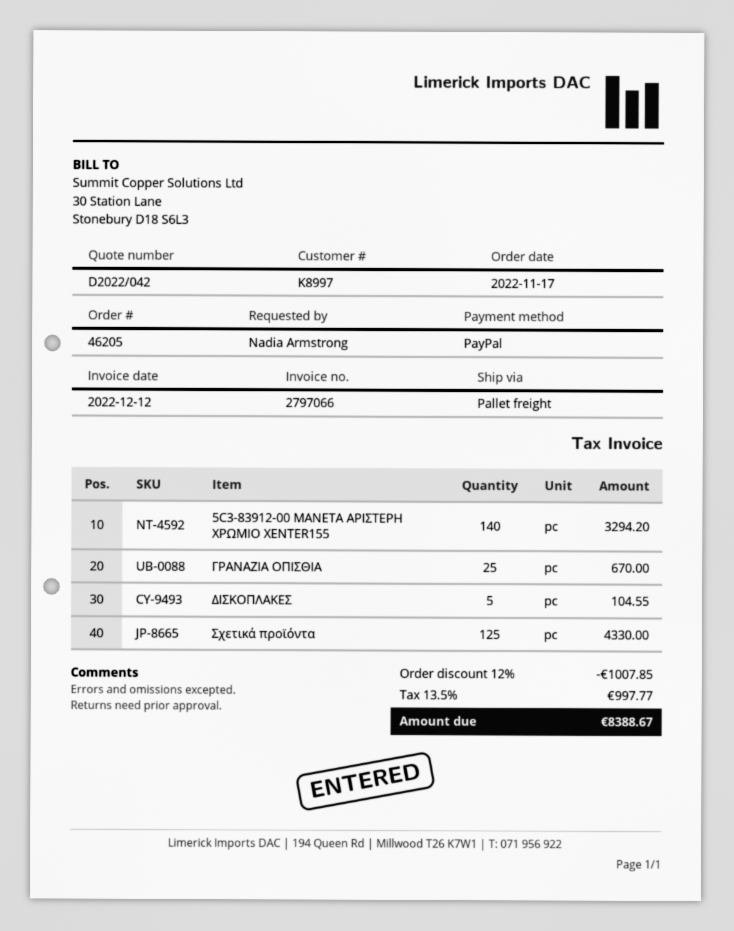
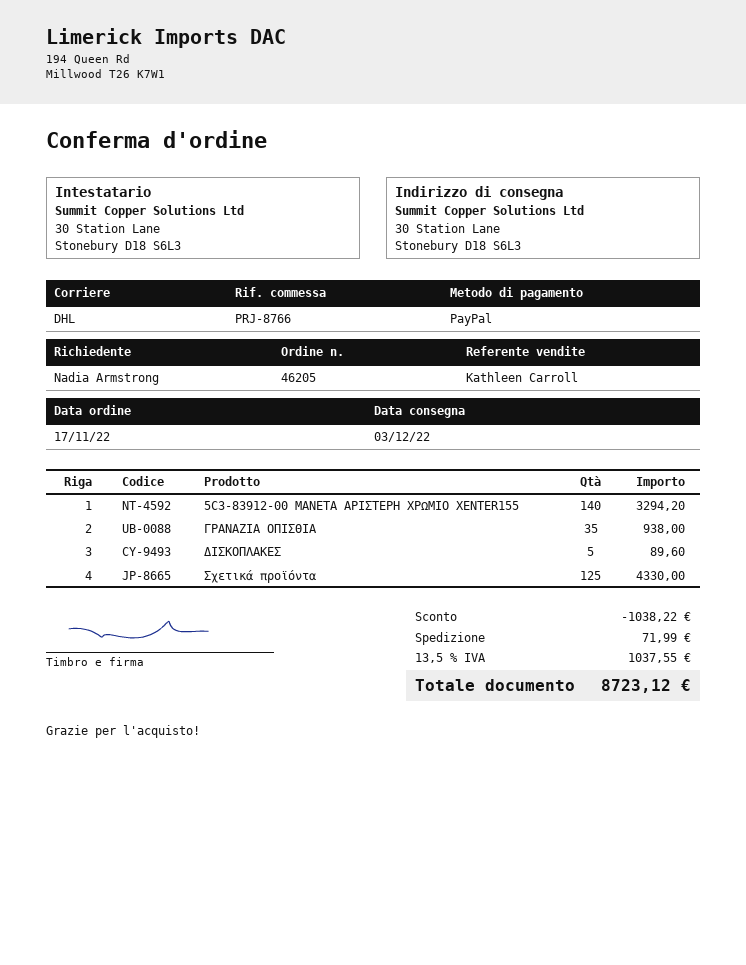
shipping method: pallet freight -> DHL
ΓΡΑΝΑΖΙΑ ΟΠΙΣΘΙΑ: 25 for 670.00 -> 35 for 938.00
ΔΙΣΚΟΠΛΑΚΕΣ: 5 for 104.55 -> 5 for 89.60
discount: 1007.85 -> 1038.22
shipping: none -> 71.99
tax: 13.5% = 997.77 -> 13.5% = 1037.55
total: 8388.67 -> 8723.12

